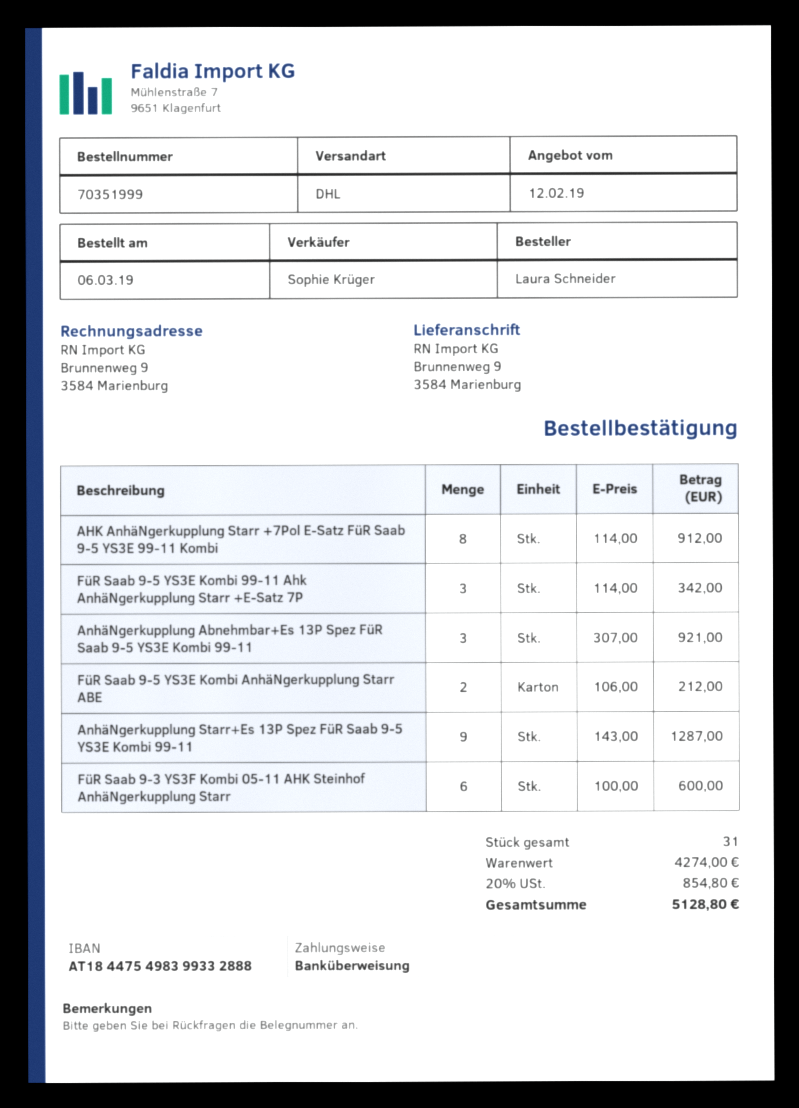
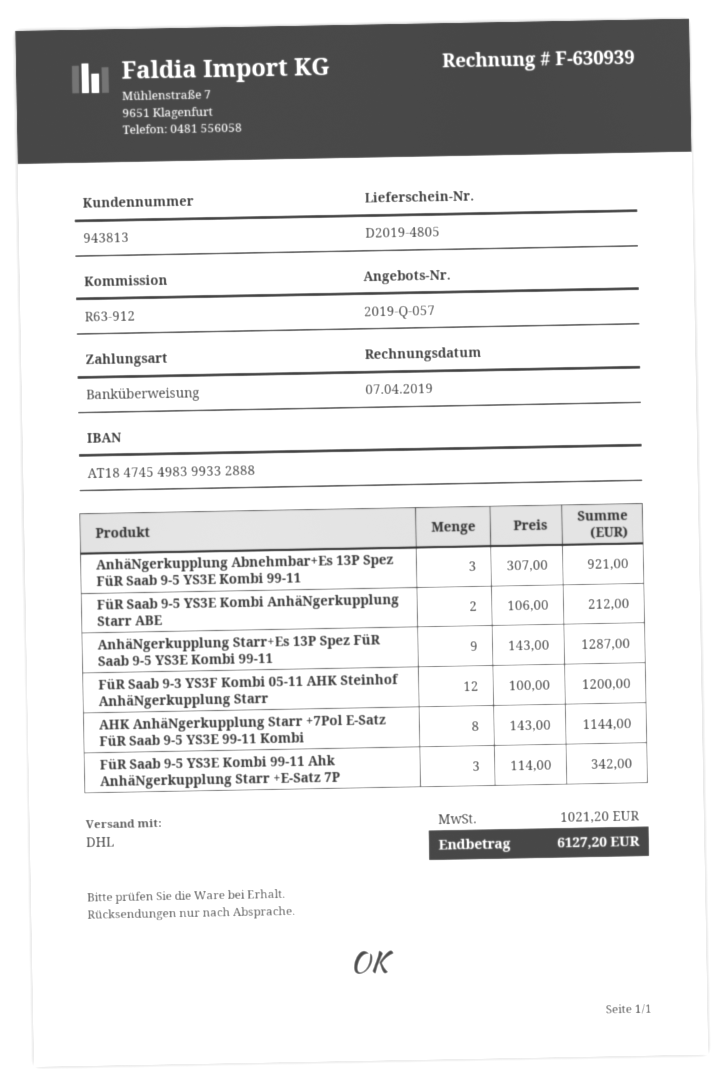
bank account: AT184475498399332888 -> AT184745498399332888
AHK AnhäNgerkupplung Starr +7Pol E-Satz FüR Saab 9-5 YS3E 99-11 Kombi: 8 x 114.00 = 912.00 -> 8 x 143.00 = 1144.00
FüR Saab 9-3 YS3F Kombi 05-11 AHK Steinhof AnhäNgerkupplung Starr: 6 x 100.00 = 600.00 -> 12 x 100.00 = 1200.00
tax: 854.80 -> 1021.20
total: 5128.80 -> 6127.20

